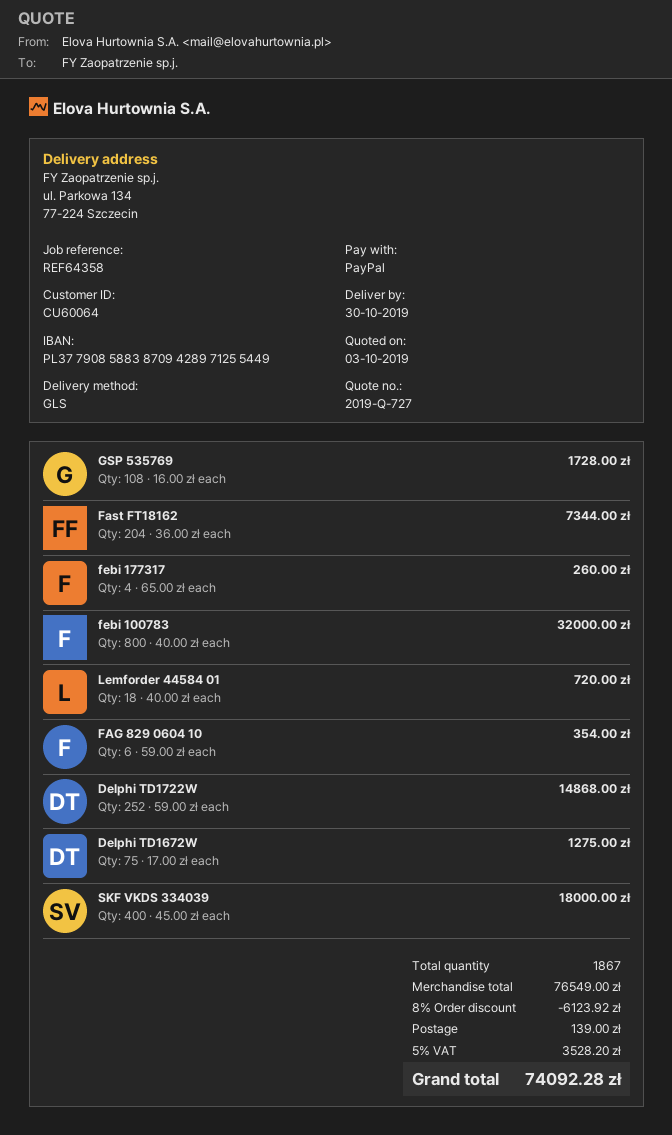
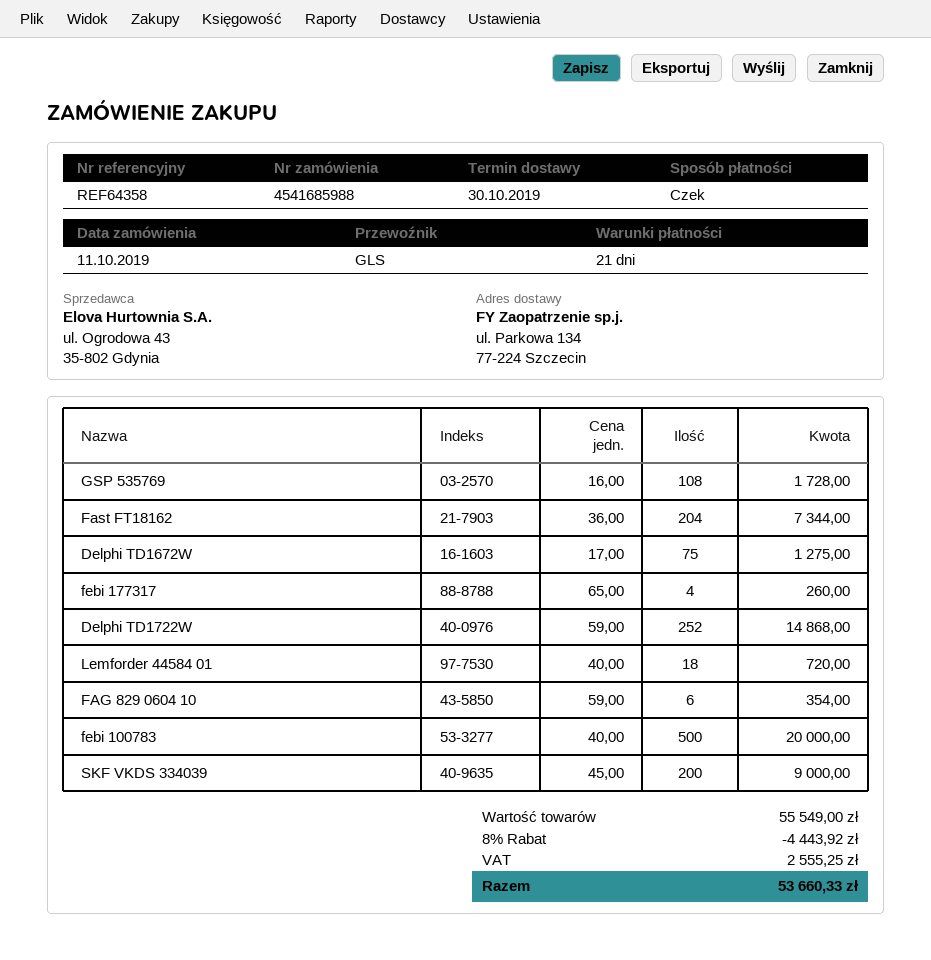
payment method: PayPal -> cheque
febi 100783: 800 x 40.00 = 32000.00 -> 500 x 40.00 = 20000.00
SKF VKDS 334039: 400 x 45.00 = 18000.00 -> 200 x 45.00 = 9000.00
subtotal: 76549.00 -> 55549.00
discount: 8% = 6123.92 -> 8% = 4443.92
shipping: 139.00 -> none
tax: 3528.20 -> 2555.25
total: 74092.28 -> 53660.33

